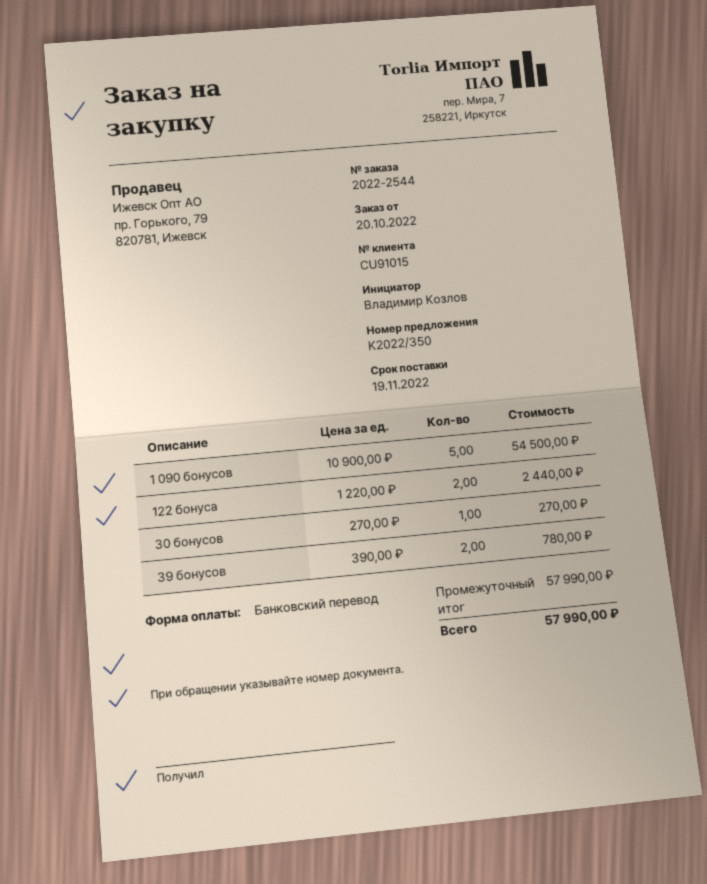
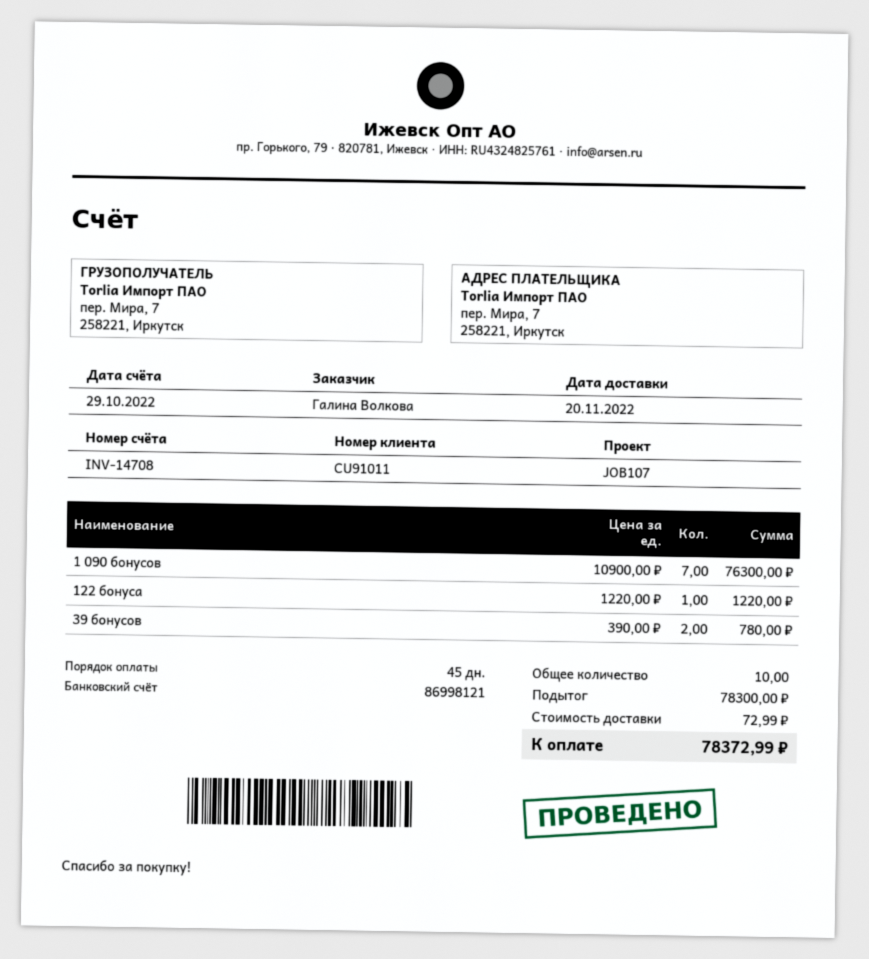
delivery date: 2022-11-19 -> 2022-11-20
customer number: CU91015 -> CU91011
ordered by: Владимир Козлов -> Галина Волкова
1 090 бонусов: 5 x 10900.00 = 54500.00 -> 7 x 10900.00 = 76300.00
122 бонуса: 2 x 1220.00 = 2440.00 -> 1 x 1220.00 = 1220.00
30 бонусов: 1 x 270.00 = 270.00 -> none
subtotal: 57990.00 -> 78300.00
shipping: none -> 72.99
total: 57990.00 -> 78372.99

